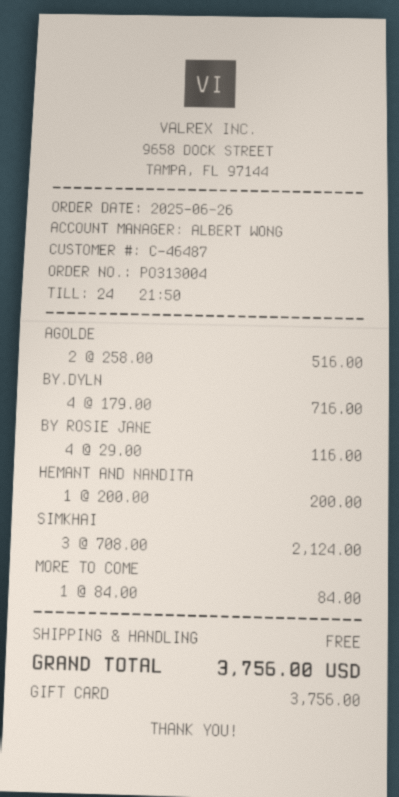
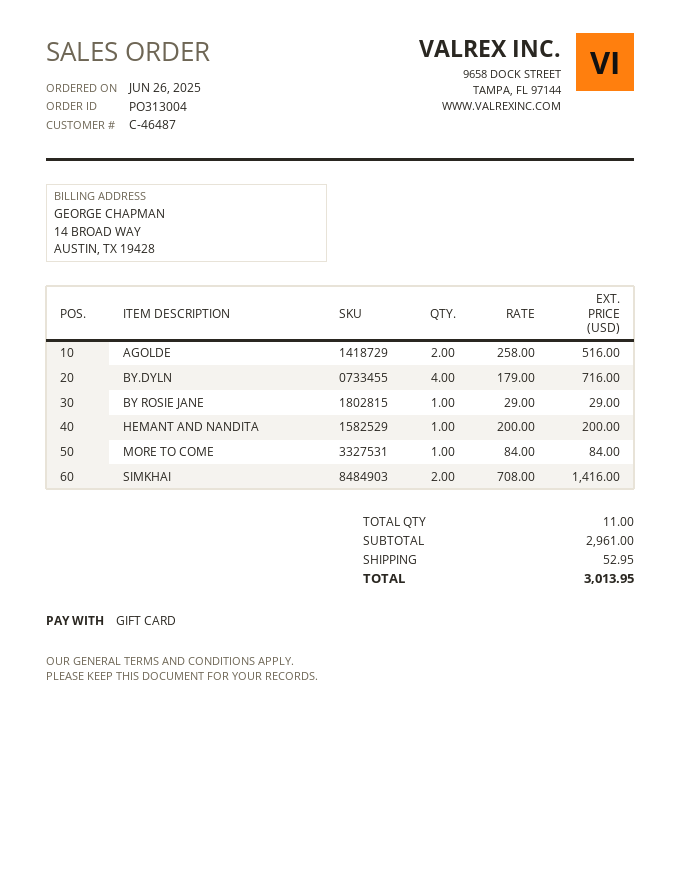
BY ROSIE JANE: 4 x 29.00 = 116.00 -> 1 x 29.00 = 29.00
SIMKHAI: 3 x 708.00 = 2124.00 -> 2 x 708.00 = 1416.00
shipping: 0.00 -> 52.95
total: 3756.00 -> 3013.95

